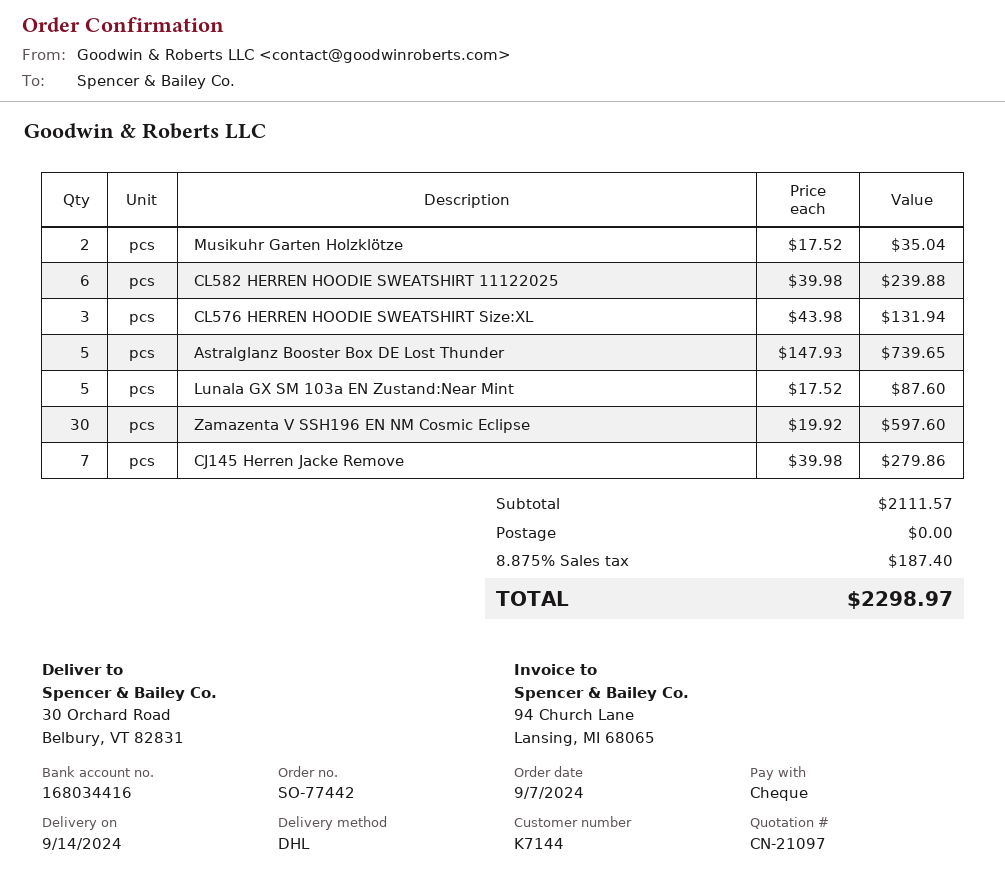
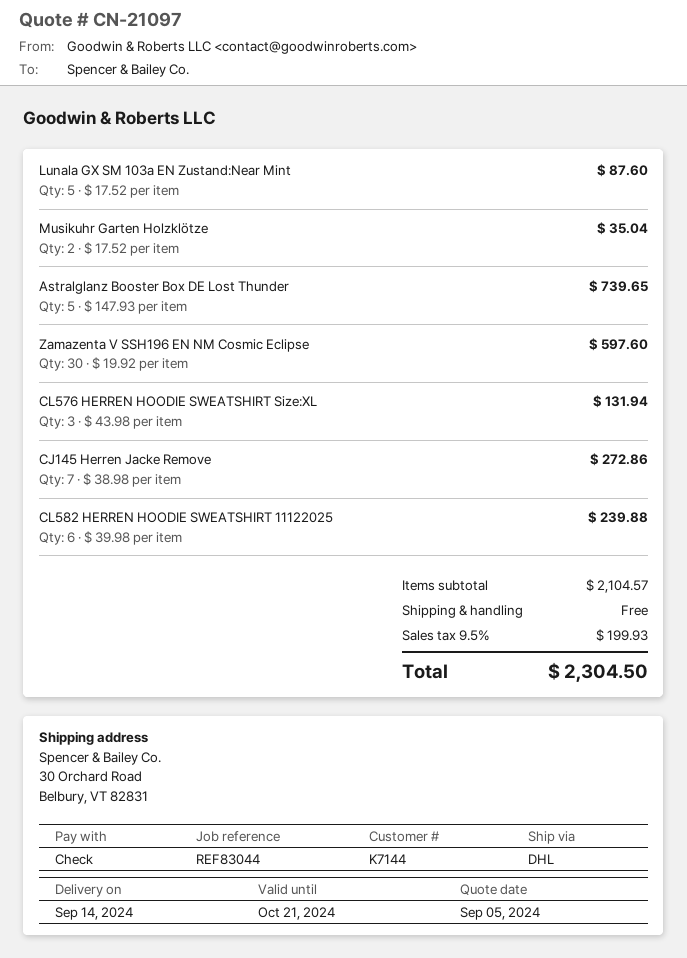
CJ145 Herren Jacke Remove: 7 x 39.98 = 279.86 -> 7 x 38.98 = 272.86
subtotal: 2111.57 -> 2104.57
tax: 8.875% = 187.40 -> 9.5% = 199.93
total: 2298.97 -> 2304.50

